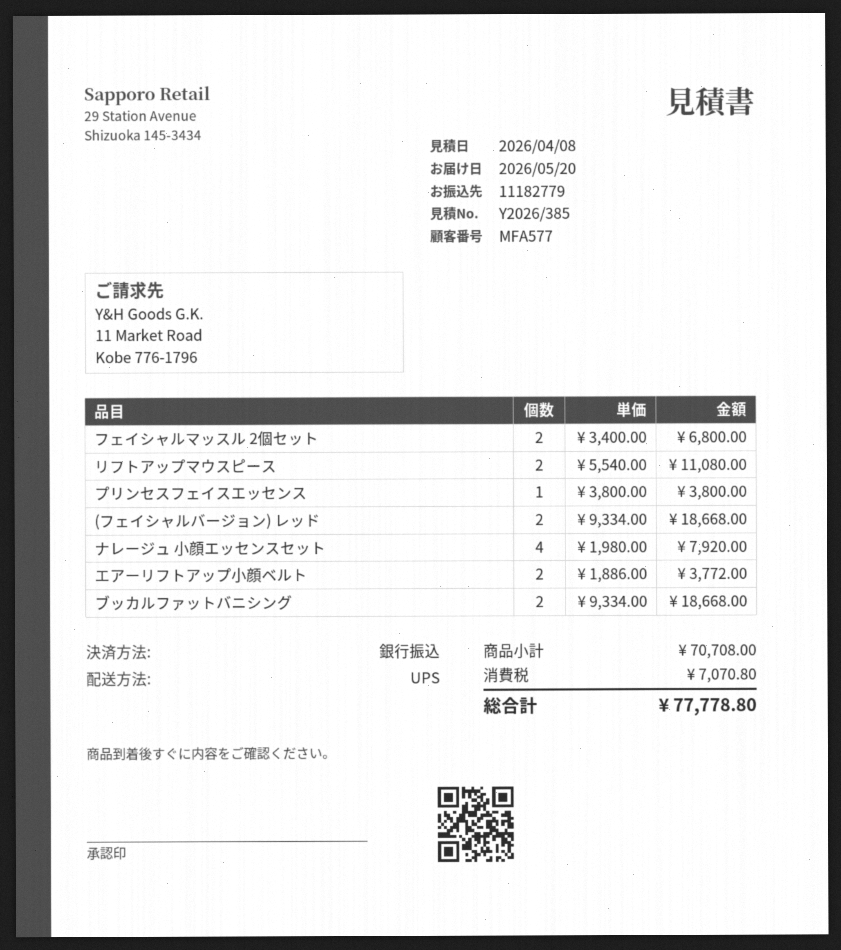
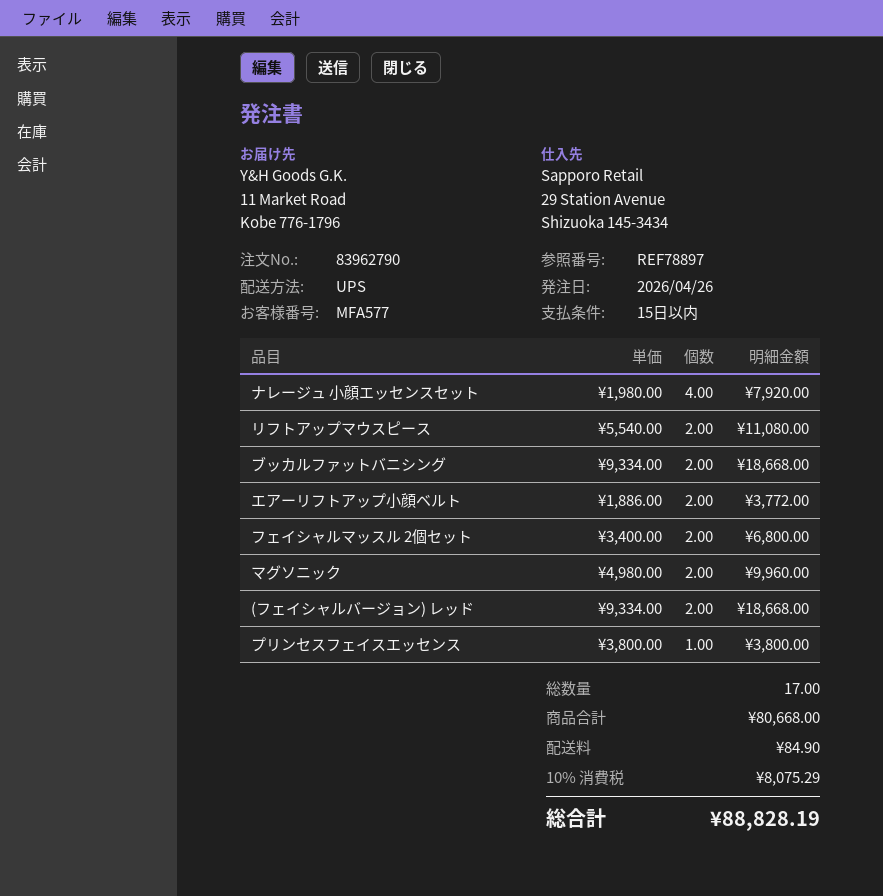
マグソニック: none -> 2 x 4980.00 = 9960.00
subtotal: 70708.00 -> 80668.00
shipping: none -> 84.90
tax: 7070.80 -> 8075.29
total: 77778.80 -> 88828.19

